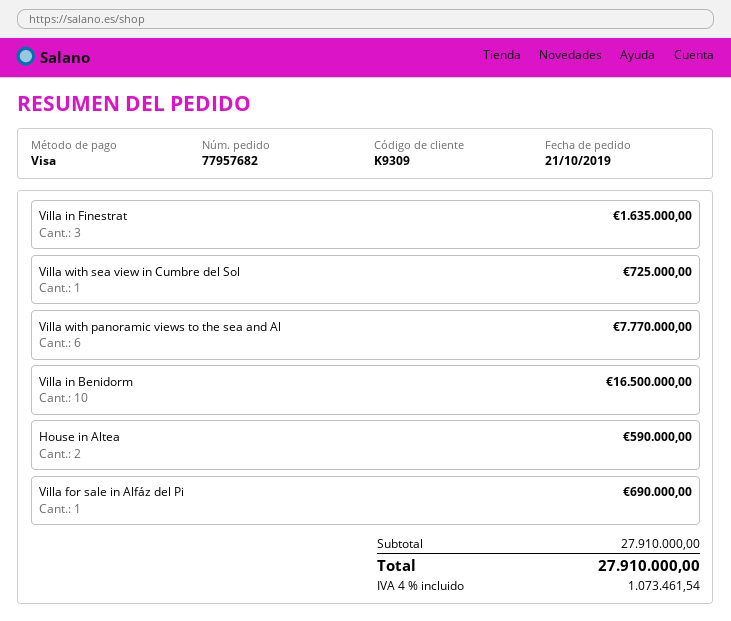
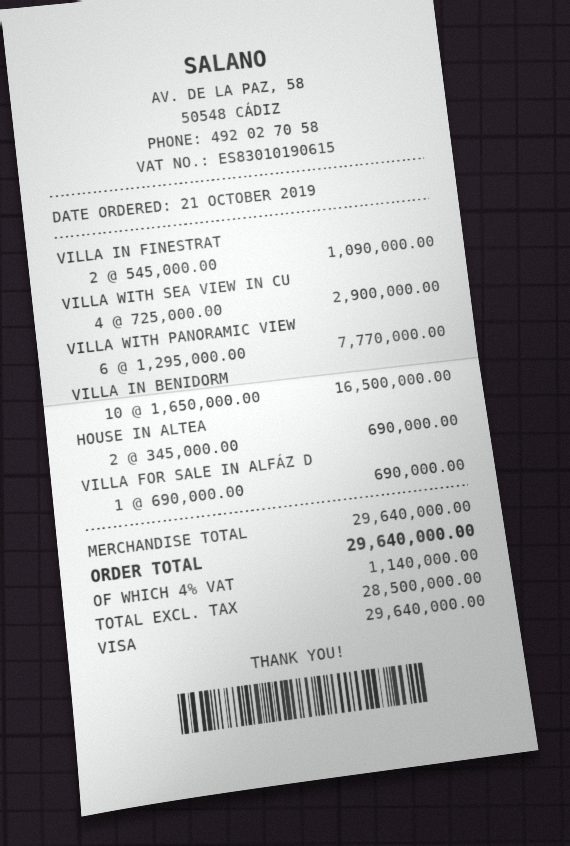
Villa in Finestrat: 3 for 1635000.00 -> 2 for 1090000.00
Villa with sea view in Cumbre del Sol: 1 for 725000.00 -> 4 for 2900000.00
House in Altea: 2 for 590000.00 -> 2 for 690000.00
subtotal: 27910000.00 -> 29640000.00
tax: 4% = 1073461.54 -> 4% = 1140000.00
total: 27910000.00 -> 29640000.00

